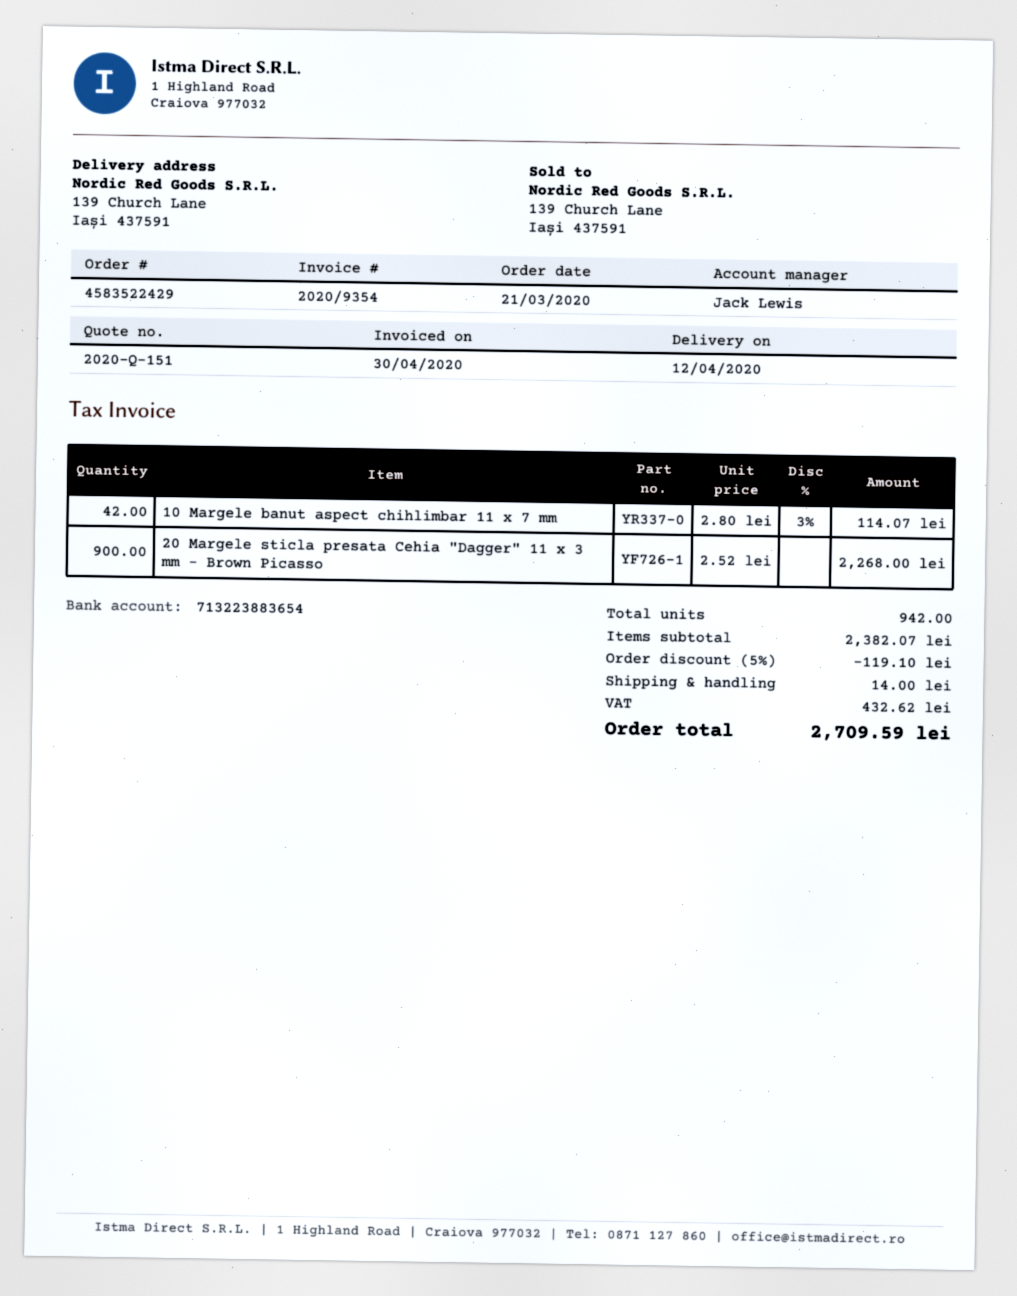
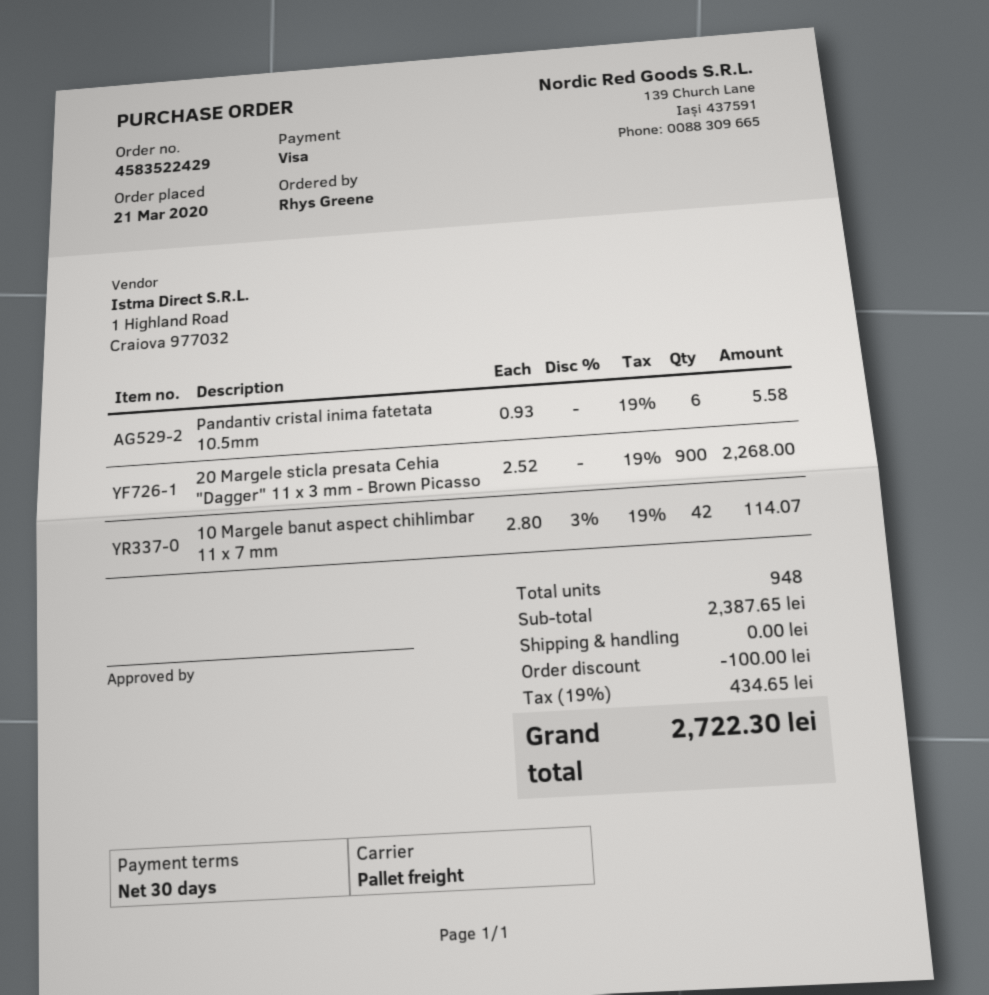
Pandantiv cristal inima fatetata 10.5mm: none -> 6 x 0.93 = 5.58
total quantity: 942 -> 948
subtotal: 2382.07 -> 2387.65
discount: 119.10 -> 100.00
shipping: 14.00 -> 0.00
tax: 432.62 -> 434.65
total: 2709.59 -> 2722.30

